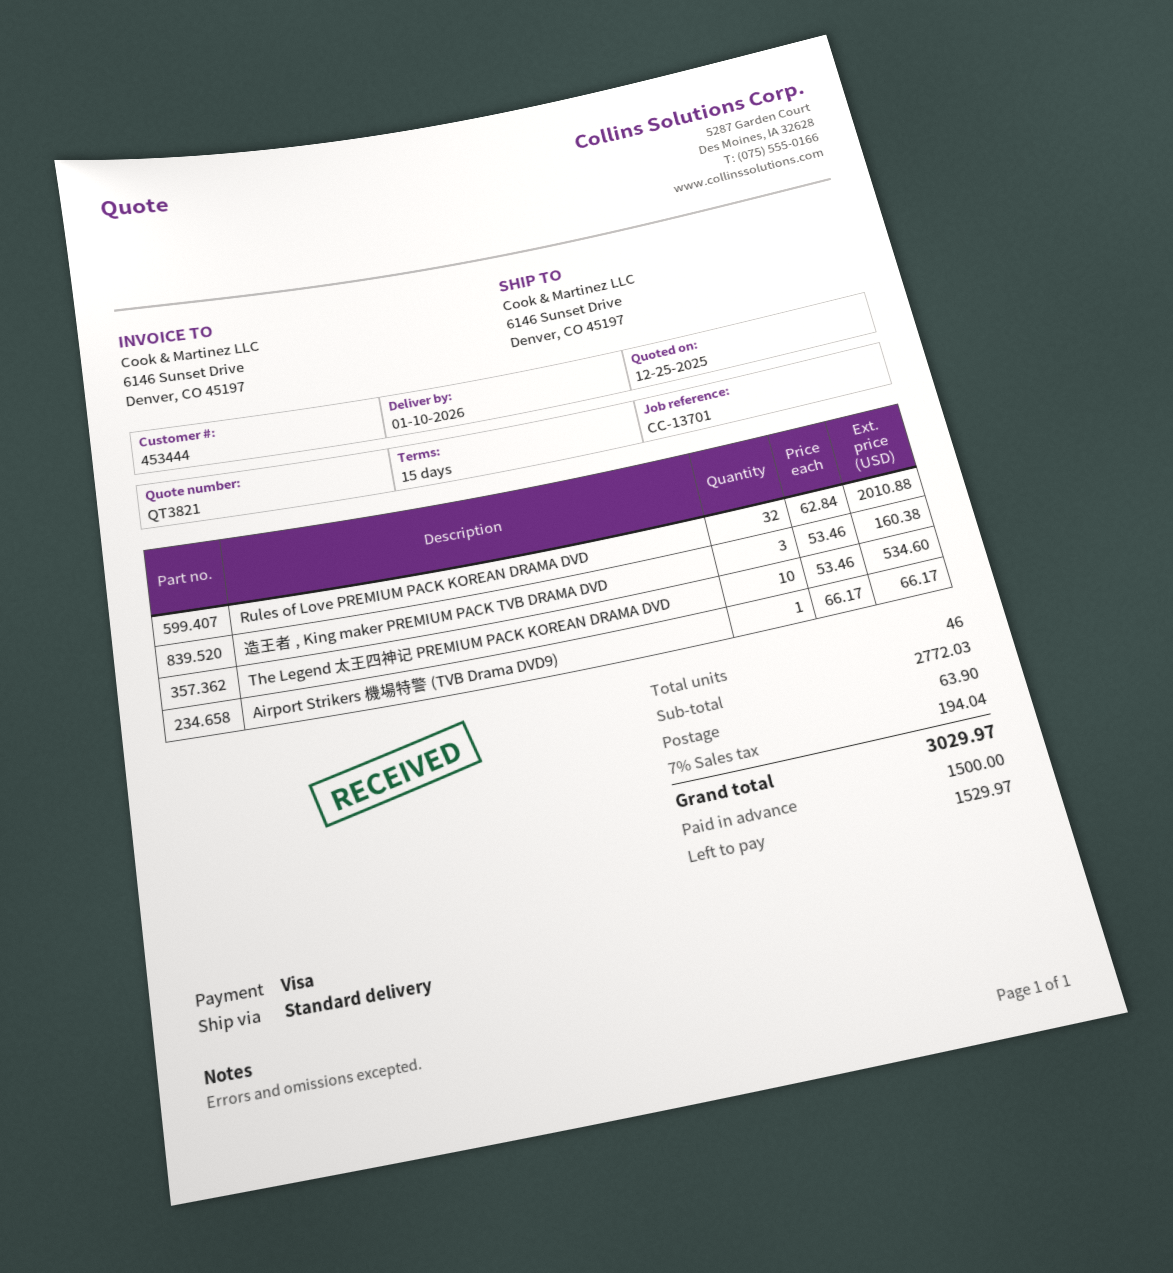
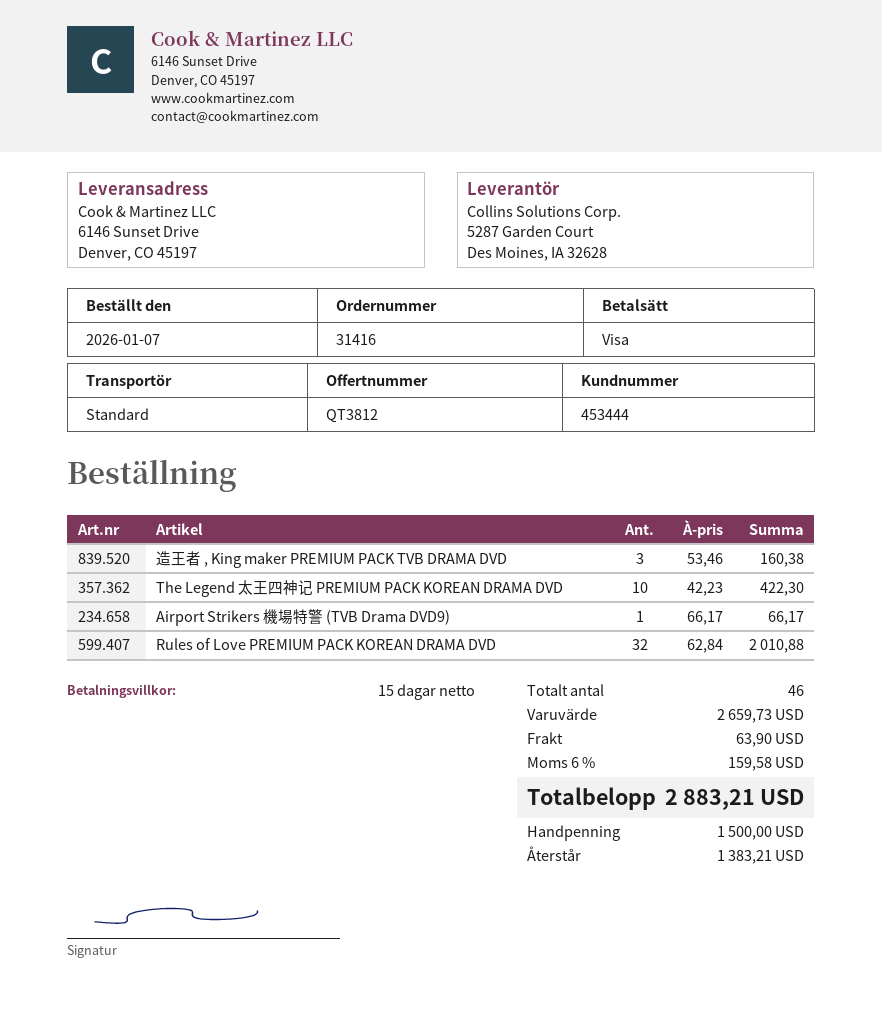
quote number: QT3821 -> QT3812
The Legend 太王四神记 PREMIUM PACK KOREAN DRAMA DVD: 10 x 53.46 = 534.60 -> 10 x 42.23 = 422.30
subtotal: 2772.03 -> 2659.73
tax: 7% = 194.04 -> 6% = 159.58
total: 3029.97 -> 2883.21
balance: 1529.97 -> 1383.21

